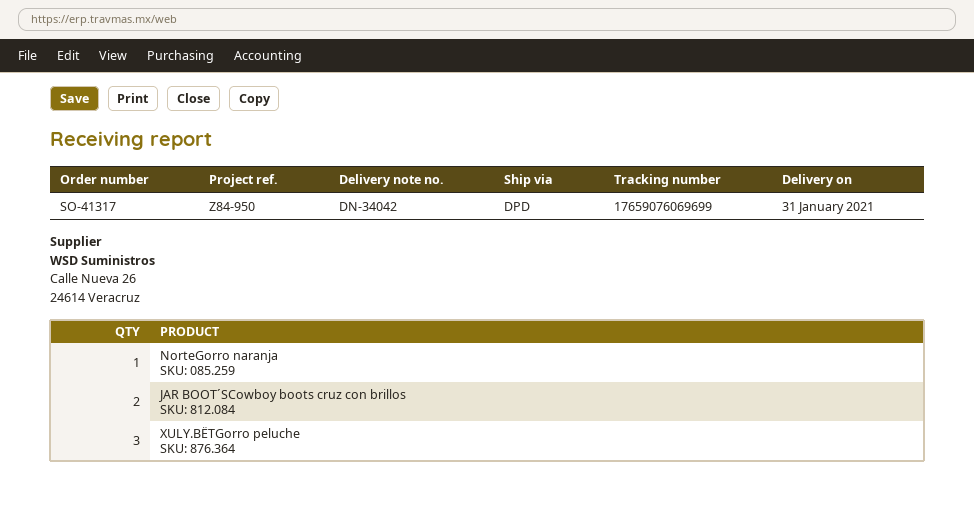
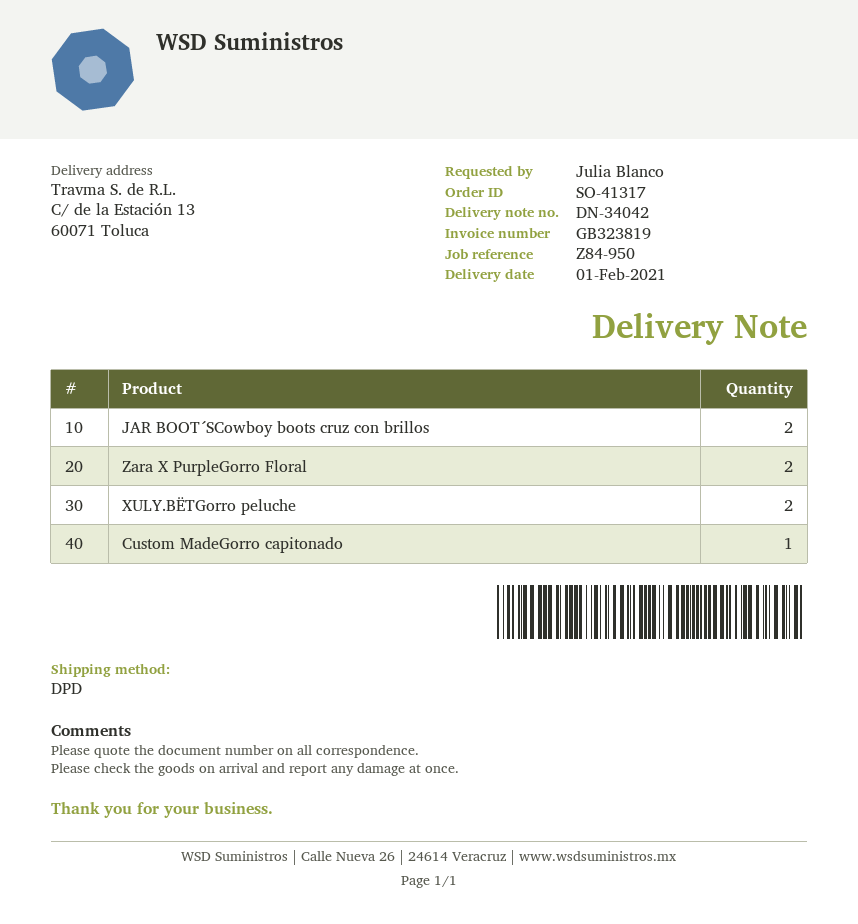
delivery date: 2021-01-31 -> 2021-02-01
NorteGorro naranja: 1 -> none
XULY.BËTGorro peluche: 3 -> 2
Zara X PurpleGorro Floral: none -> 2
Custom MadeGorro capitonado: none -> 1

